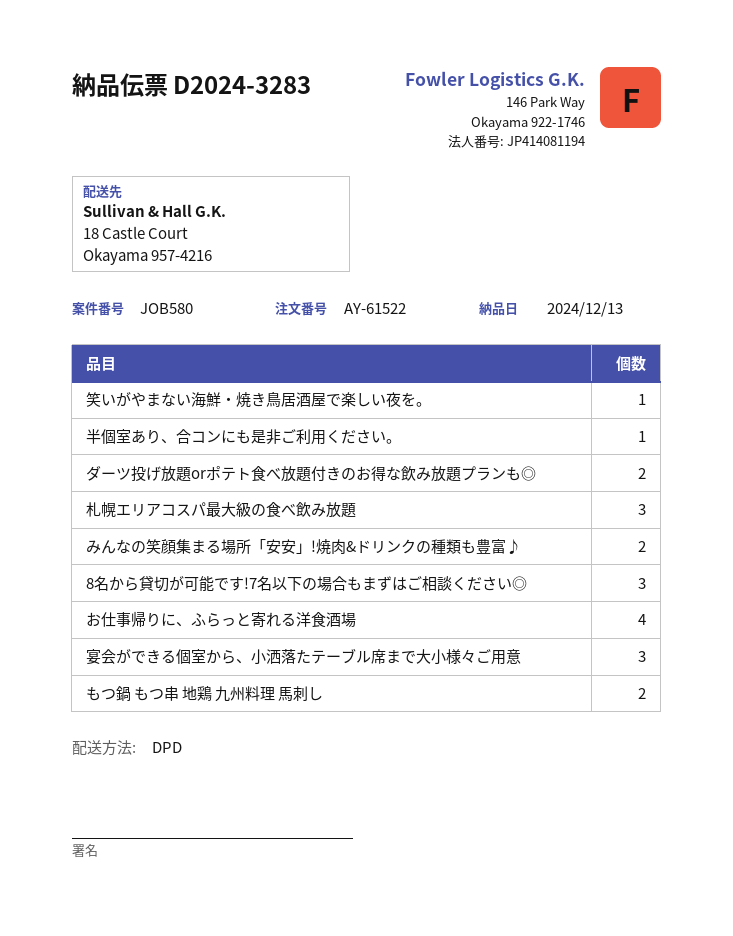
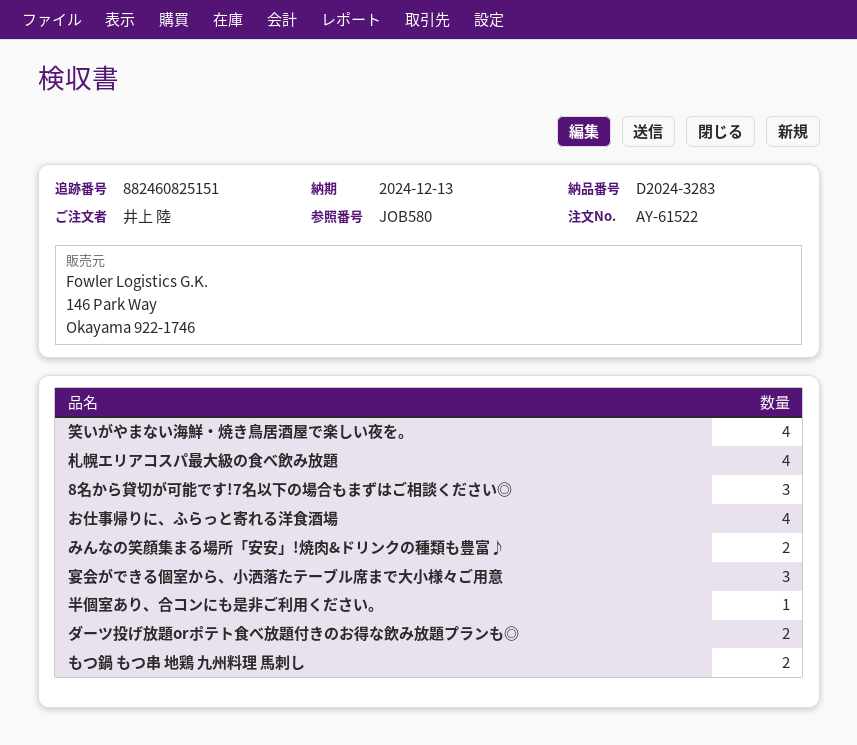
笑いがやまない海鮮・焼き鳥居酒屋で楽しい夜を。: 1 -> 4
札幌エリアコスパ最大級の食べ飲み放題: 3 -> 4

